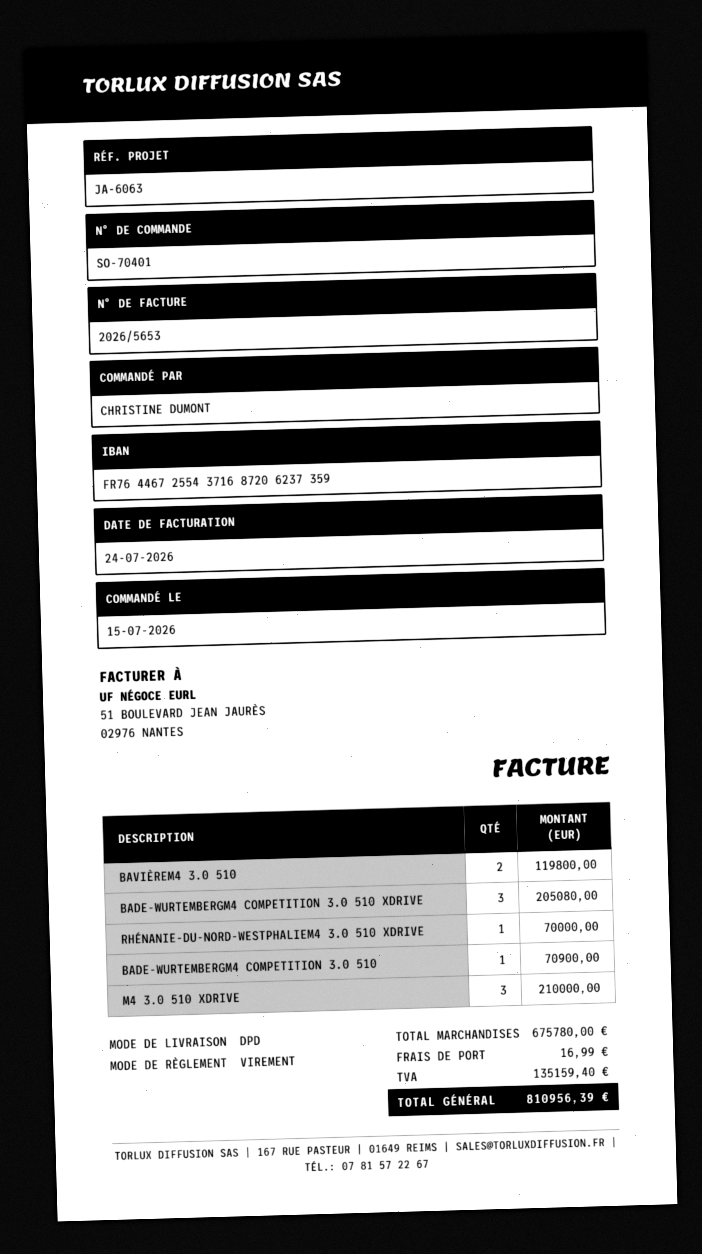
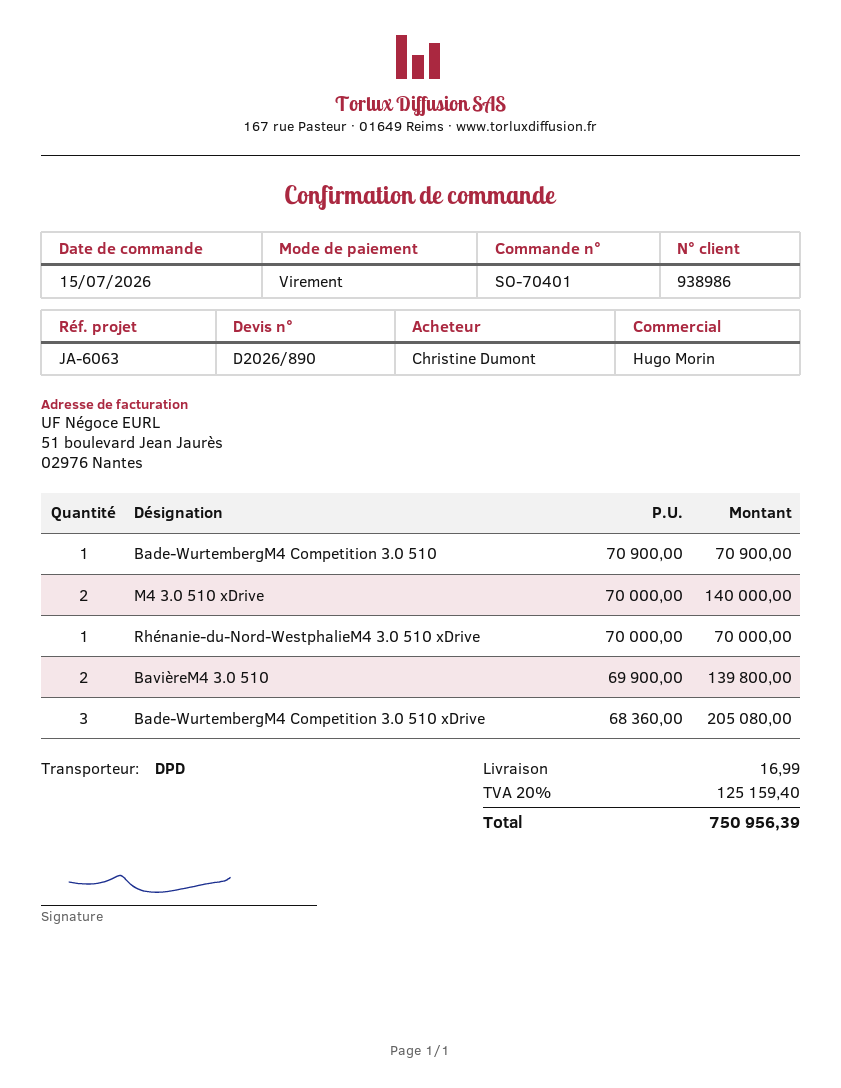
BAVIÈREM4 3.0 510: 2 for 119800.00 -> 2 for 139800.00
M4 3.0 510 XDRIVE: 3 for 210000.00 -> 2 for 140000.00
tax: 135159.40 -> 125159.40
total: 810956.39 -> 750956.39

